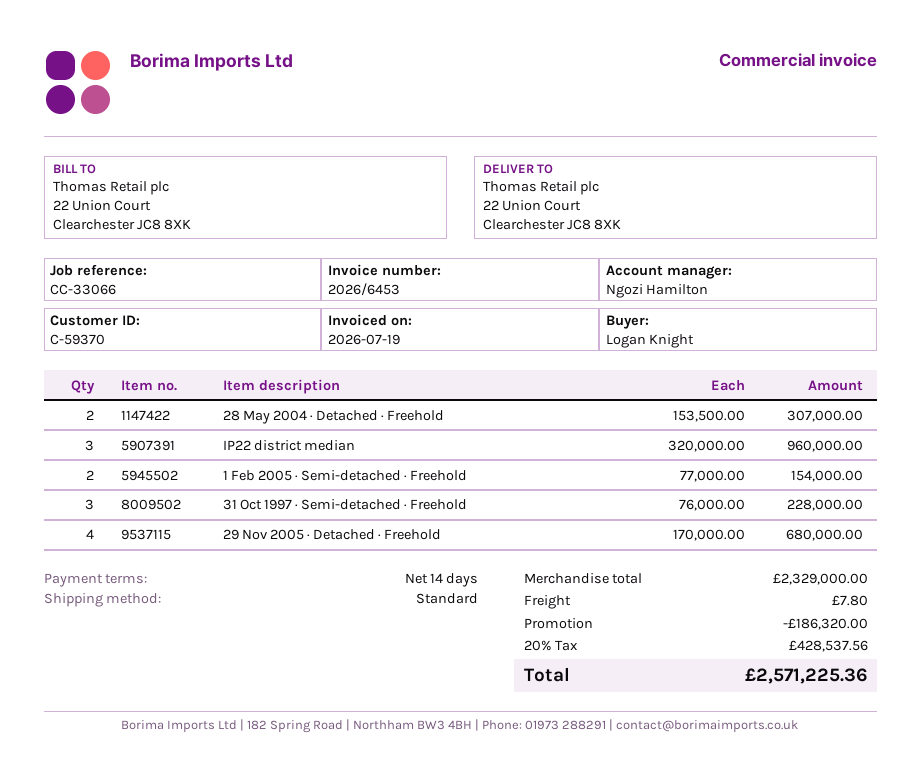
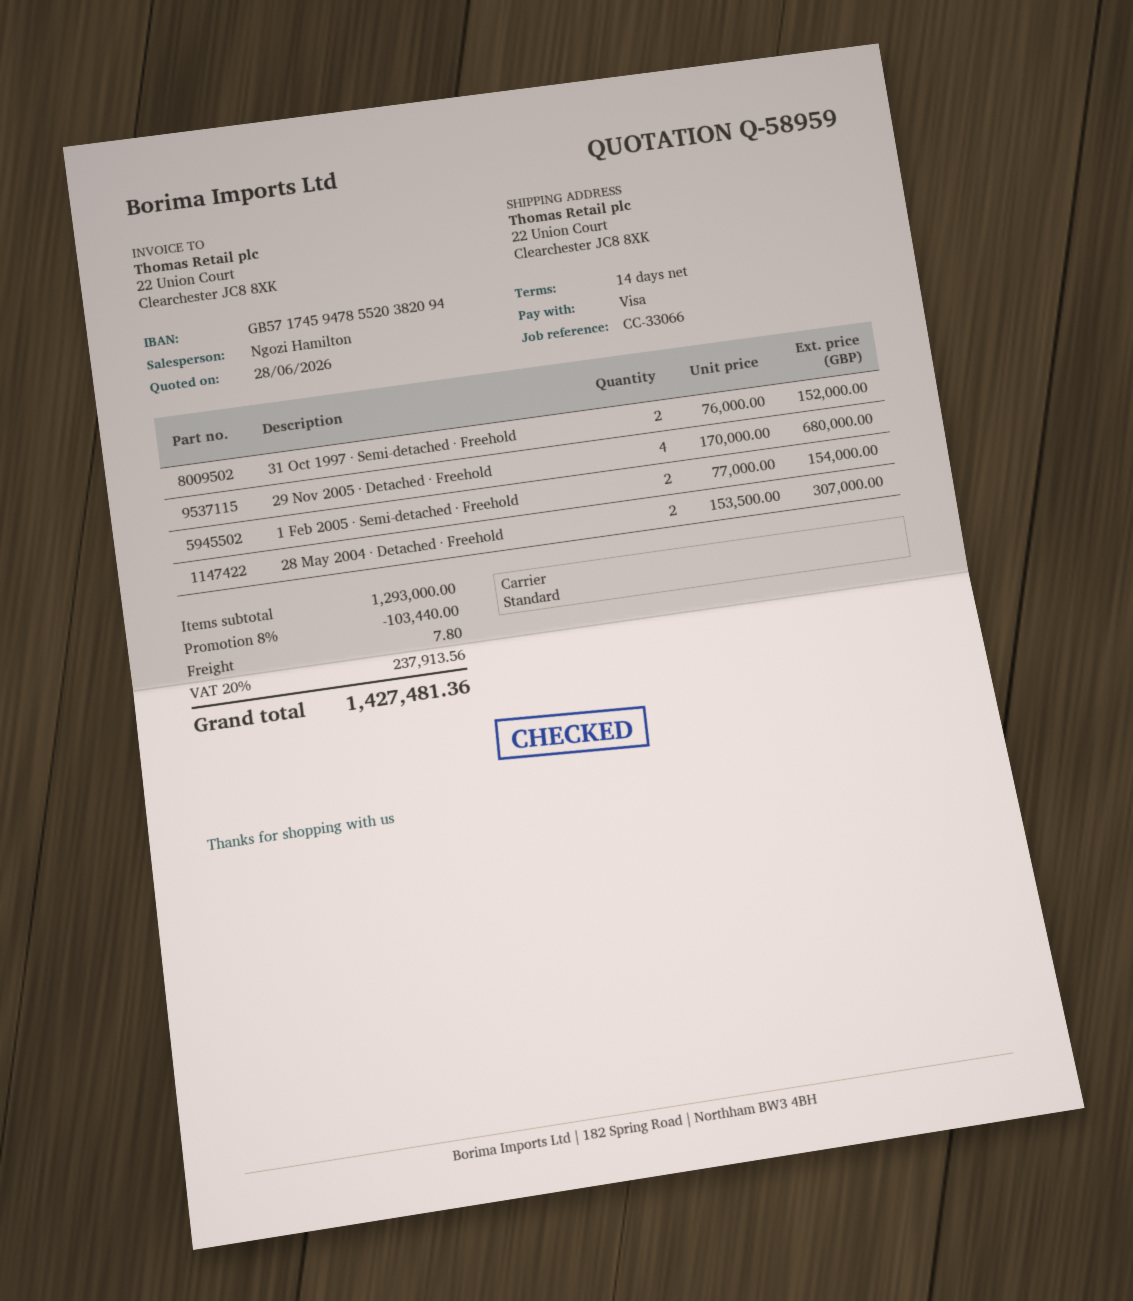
IP22 district median: 3 x 320000.00 = 960000.00 -> none
31 Oct 1997 · Semi-detached · Freehold: 3 x 76000.00 = 228000.00 -> 2 x 76000.00 = 152000.00
subtotal: 2329000.00 -> 1293000.00
discount: 186320.00 -> 103440.00
tax: 20% = 428537.56 -> 20% = 237913.56
total: 2571225.36 -> 1427481.36

